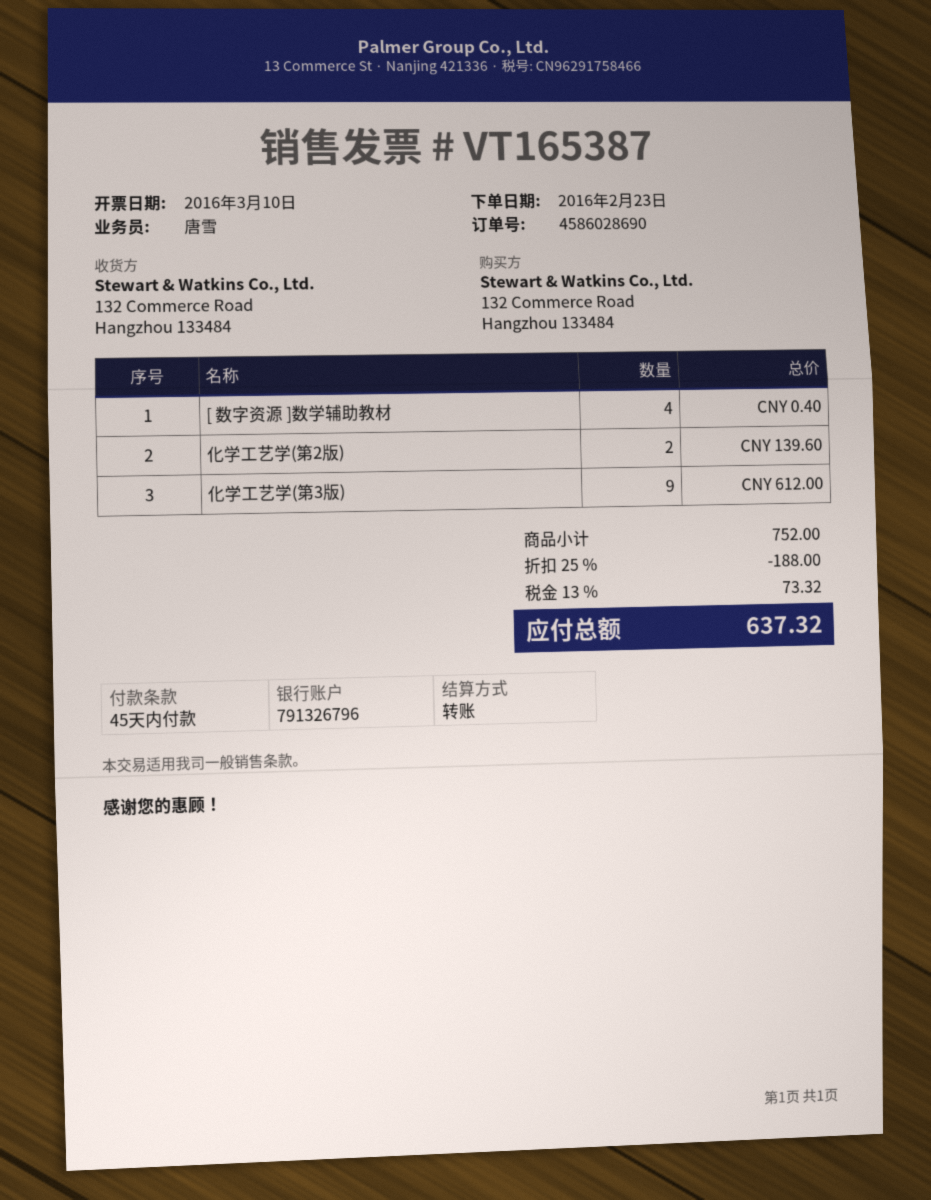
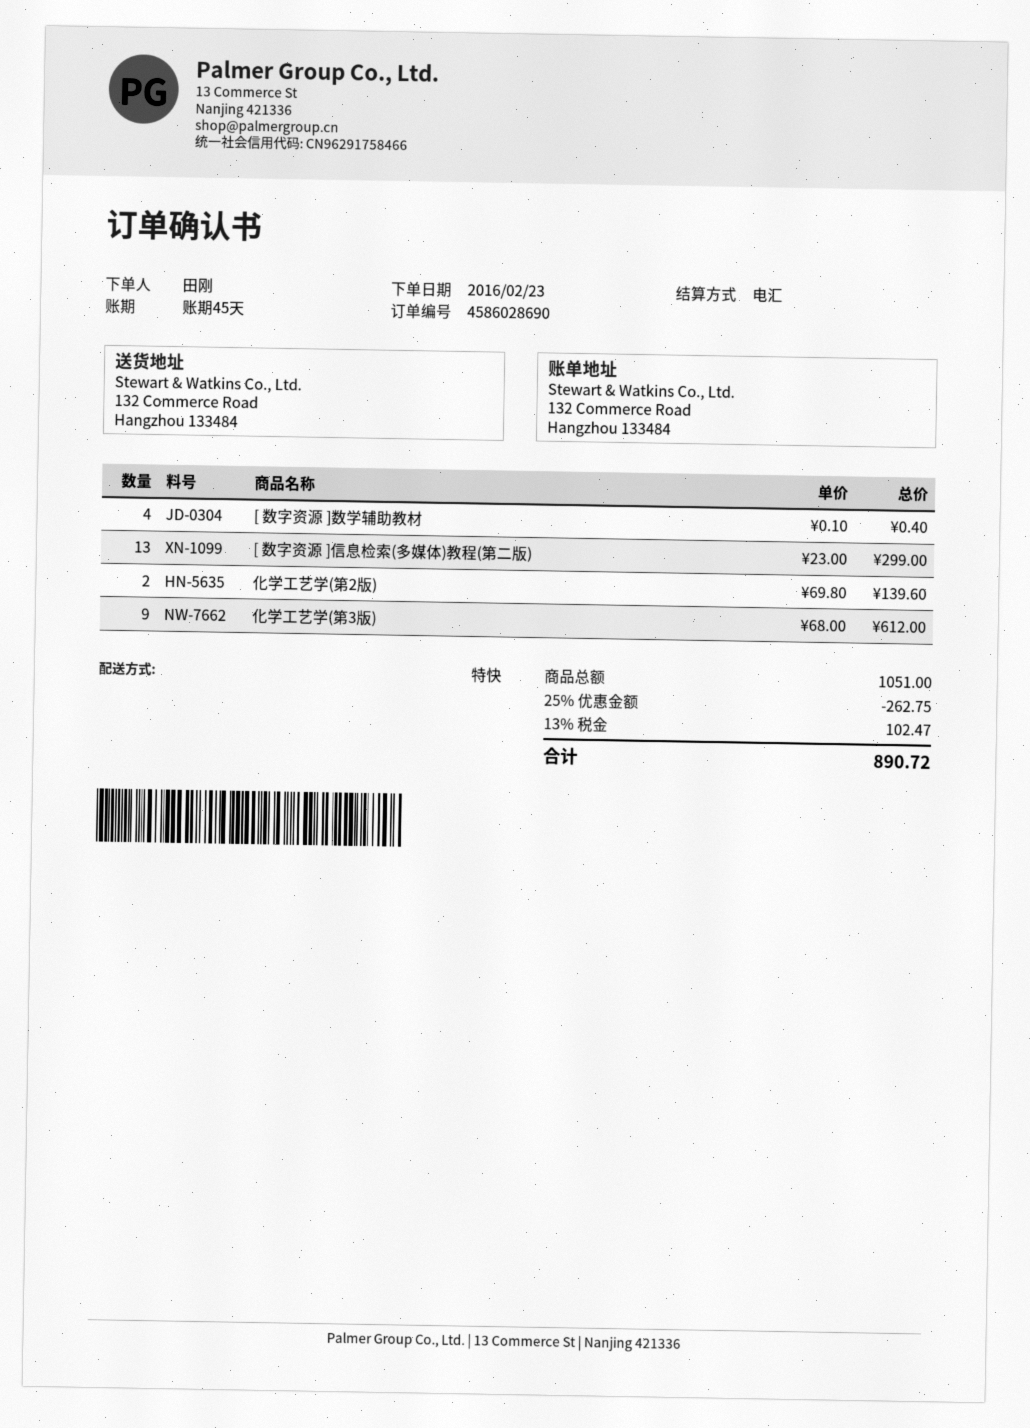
[ 数字资源 ]信息检索(多媒体)教程(第二版): none -> 13 for 299.00
subtotal: 752.00 -> 1051.00
discount: 25% = 188.00 -> 25% = 262.75
tax: 13% = 73.32 -> 13% = 102.47
total: 637.32 -> 890.72

